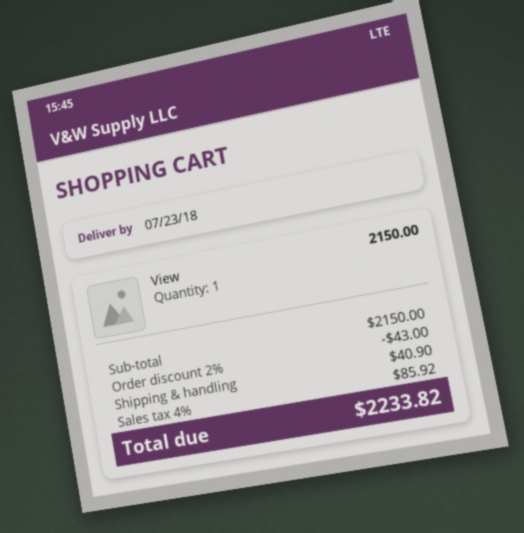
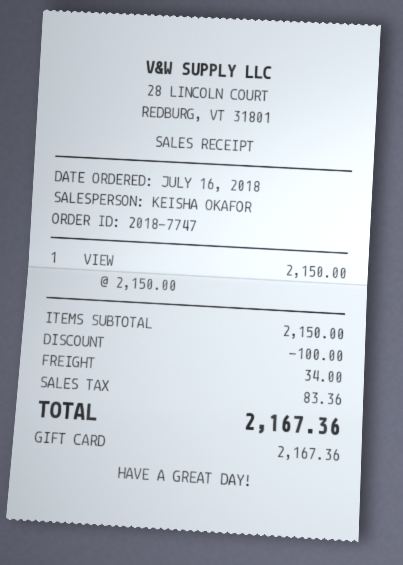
discount: 43.00 -> 100.00
shipping: 40.90 -> 34.00
tax: 85.92 -> 83.36
total: 2233.82 -> 2167.36

